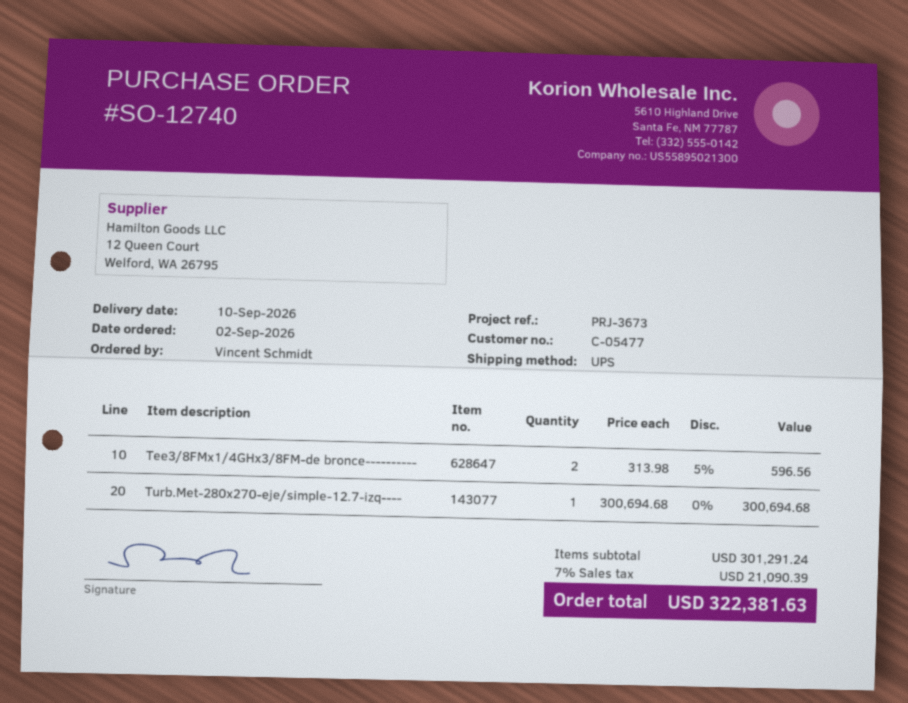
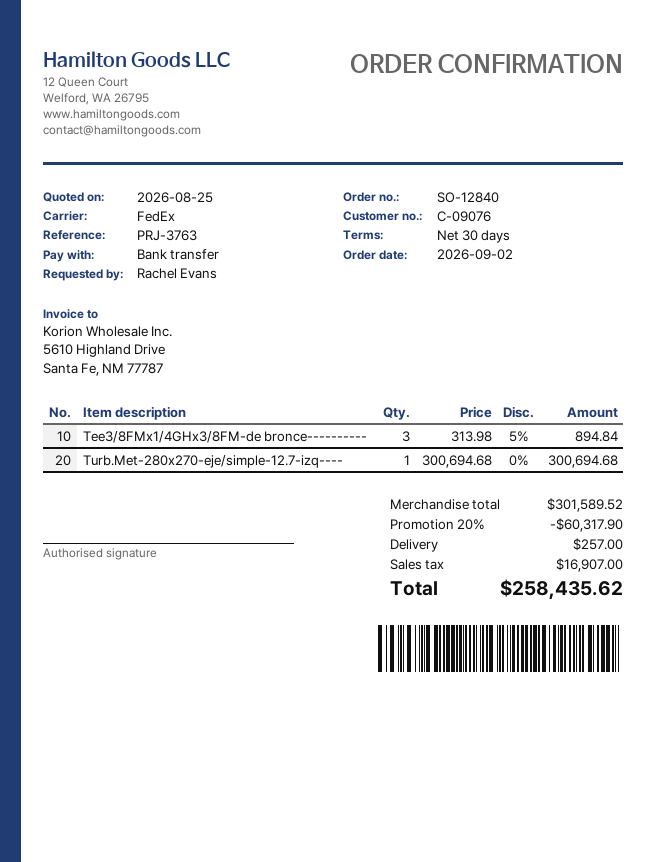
order number: SO-12740 -> SO-12840
customer number: C-05477 -> C-09076
reference: PRJ-3673 -> PRJ-3763
ordered by: Vincent Schmidt -> Rachel Evans
shipping method: UPS -> FedEx
Tee3/8FMx1/4GHx3/8FM-de bronce----------: 2 x 313.98 - 5% = 596.56 -> 3 x 313.98 - 5% = 894.84
subtotal: 301291.24 -> 301589.52
discount: none -> 20% = 60317.90
shipping: none -> 257.00
tax: 21090.39 -> 16907.00
total: 322381.63 -> 258435.62

